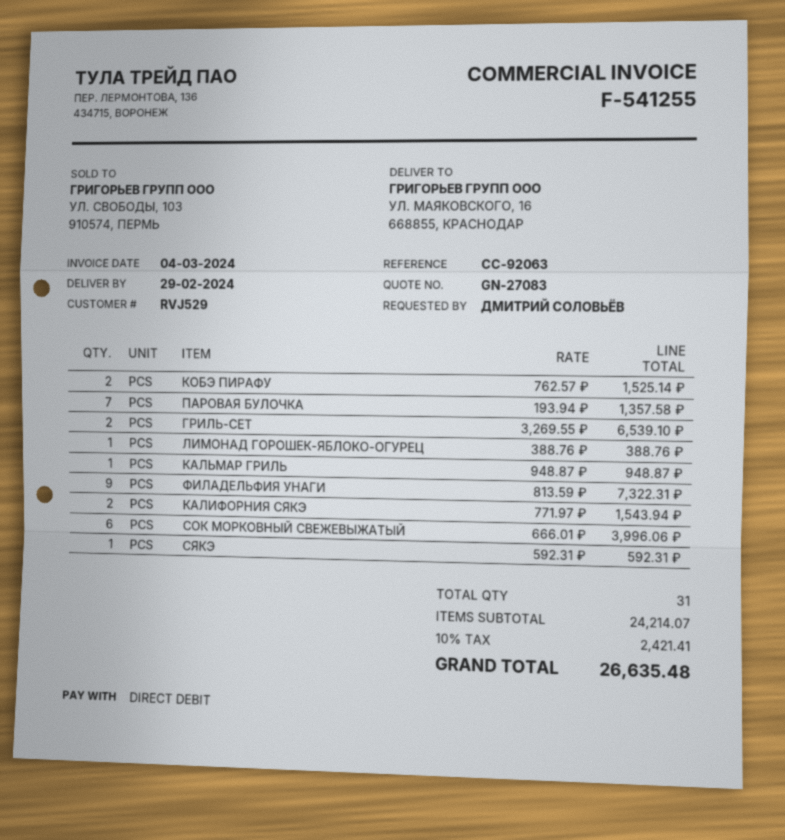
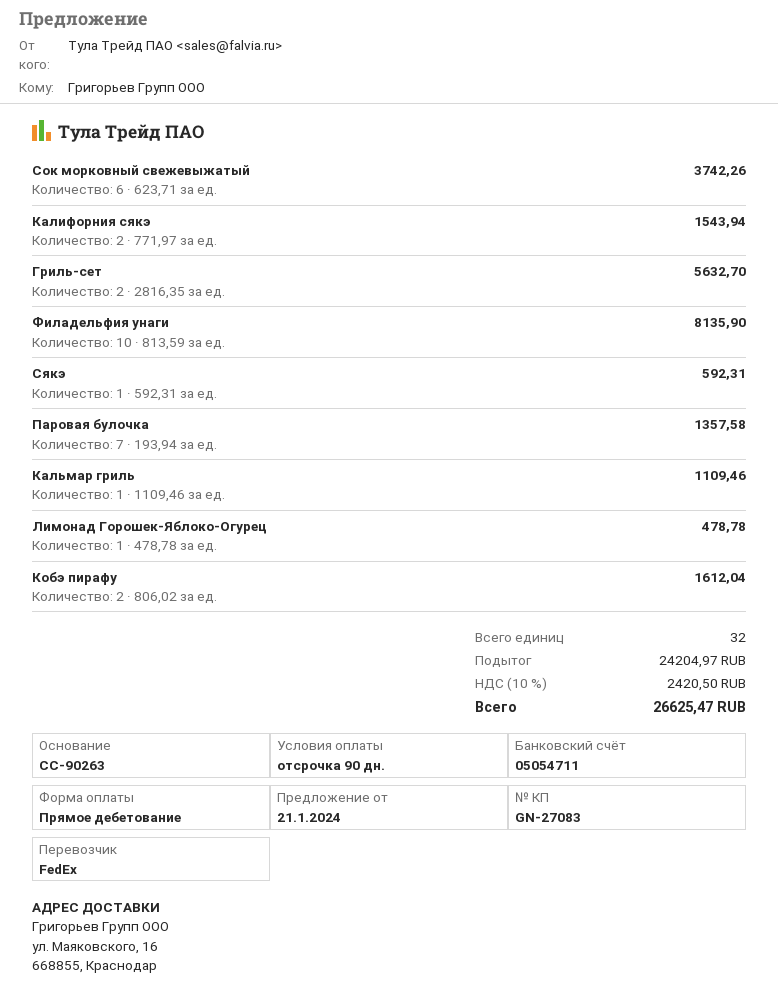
reference: CC-92063 -> CC-90263
КОБЭ ПИРАФУ: 2 x 762.57 = 1525.14 -> 2 x 806.02 = 1612.04
ГРИЛЬ-СЕТ: 2 x 3269.55 = 6539.10 -> 2 x 2816.35 = 5632.70
ЛИМОНАД ГОРОШЕК-ЯБЛОКО-ОГУРЕЦ: 1 x 388.76 = 388.76 -> 1 x 478.78 = 478.78
КАЛЬМАР ГРИЛЬ: 1 x 948.87 = 948.87 -> 1 x 1109.46 = 1109.46
ФИЛАДЕЛЬФИЯ УНАГИ: 9 x 813.59 = 7322.31 -> 10 x 813.59 = 8135.90
СОК МОРКОВНЫЙ СВЕЖЕВЫЖАТЫЙ: 6 x 666.01 = 3996.06 -> 6 x 623.71 = 3742.26
total quantity: 31 -> 32
subtotal: 24214.07 -> 24204.97
tax: 10% = 2421.41 -> 10% = 2420.50
total: 26635.48 -> 26625.47

